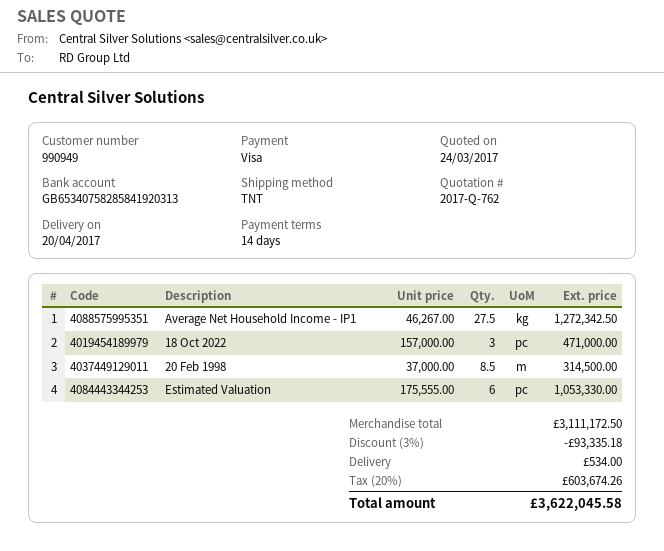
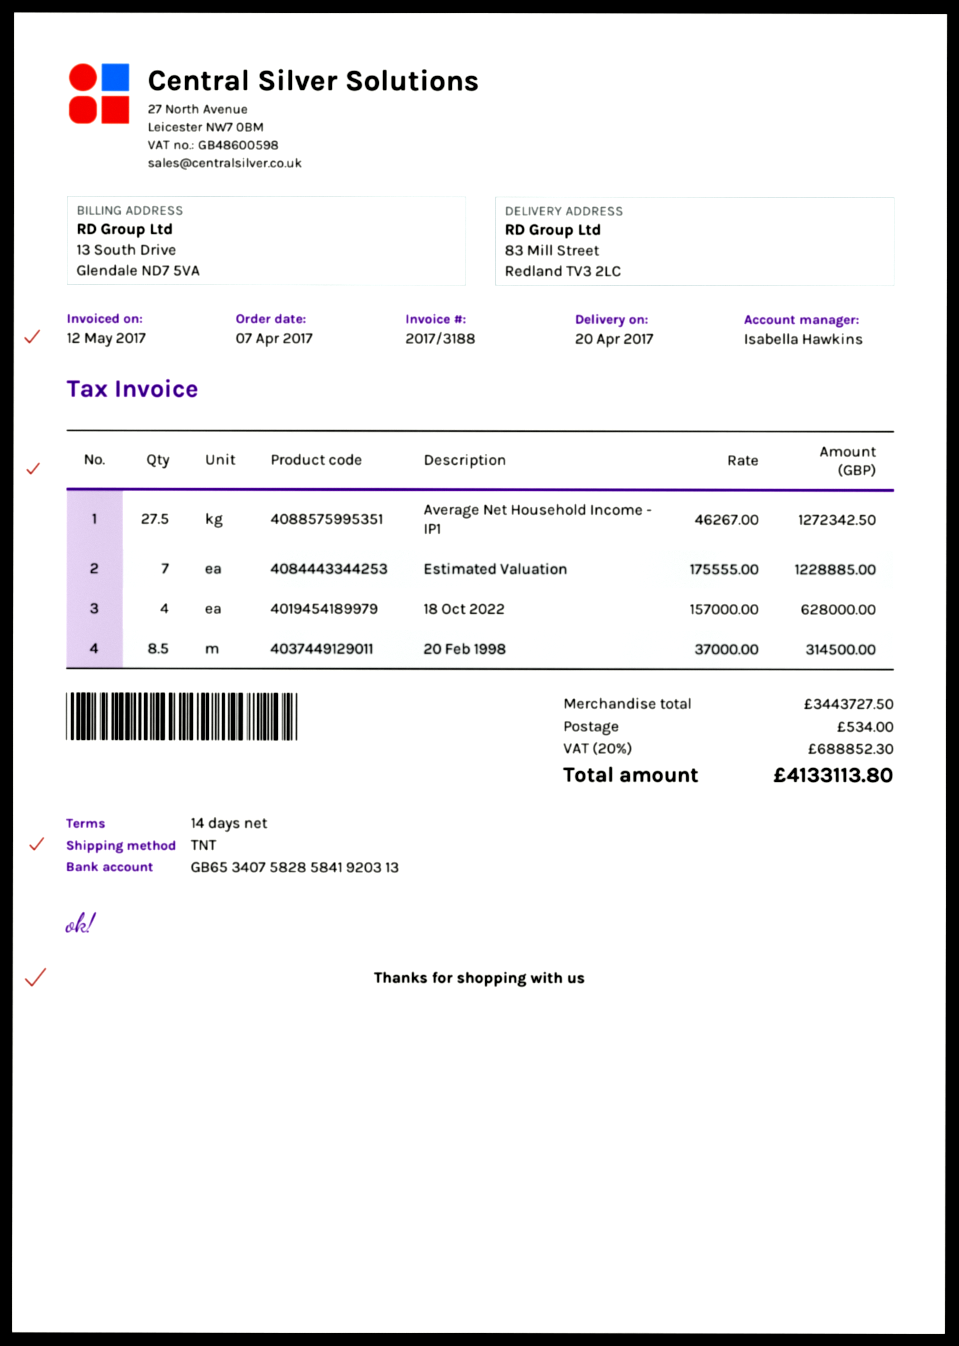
18 Oct 2022: 3 x 157000.00 = 471000.00 -> 4 x 157000.00 = 628000.00
Estimated Valuation: 6 x 175555.00 = 1053330.00 -> 7 x 175555.00 = 1228885.00
subtotal: 3111172.50 -> 3443727.50
discount: 3% = 93335.18 -> none
tax: 20% = 603674.26 -> 20% = 688852.30
total: 3622045.58 -> 4133113.80

